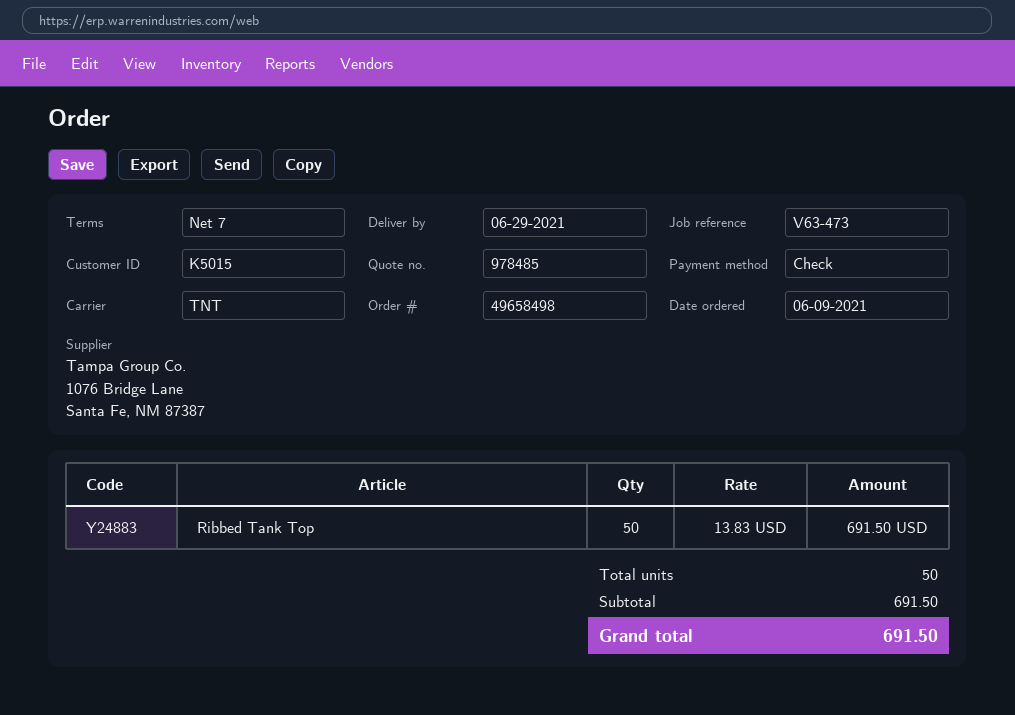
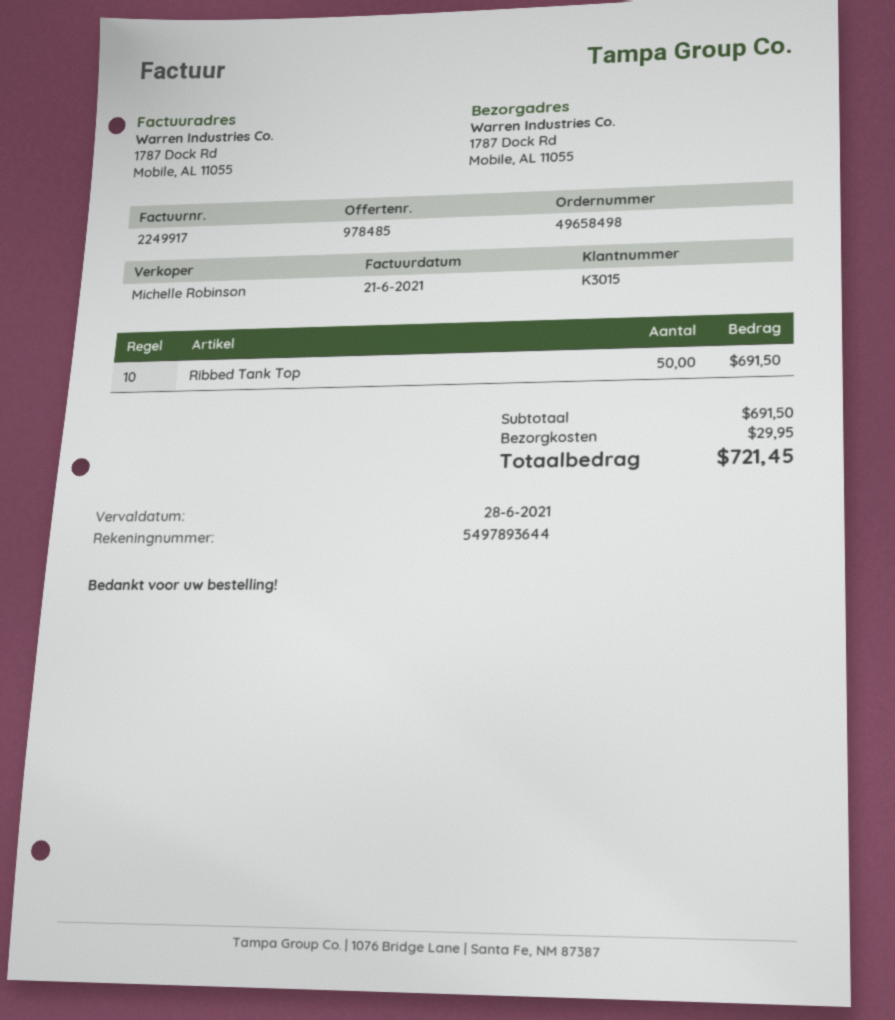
customer number: K5015 -> K3015
shipping: none -> 29.95
total: 691.50 -> 721.45

